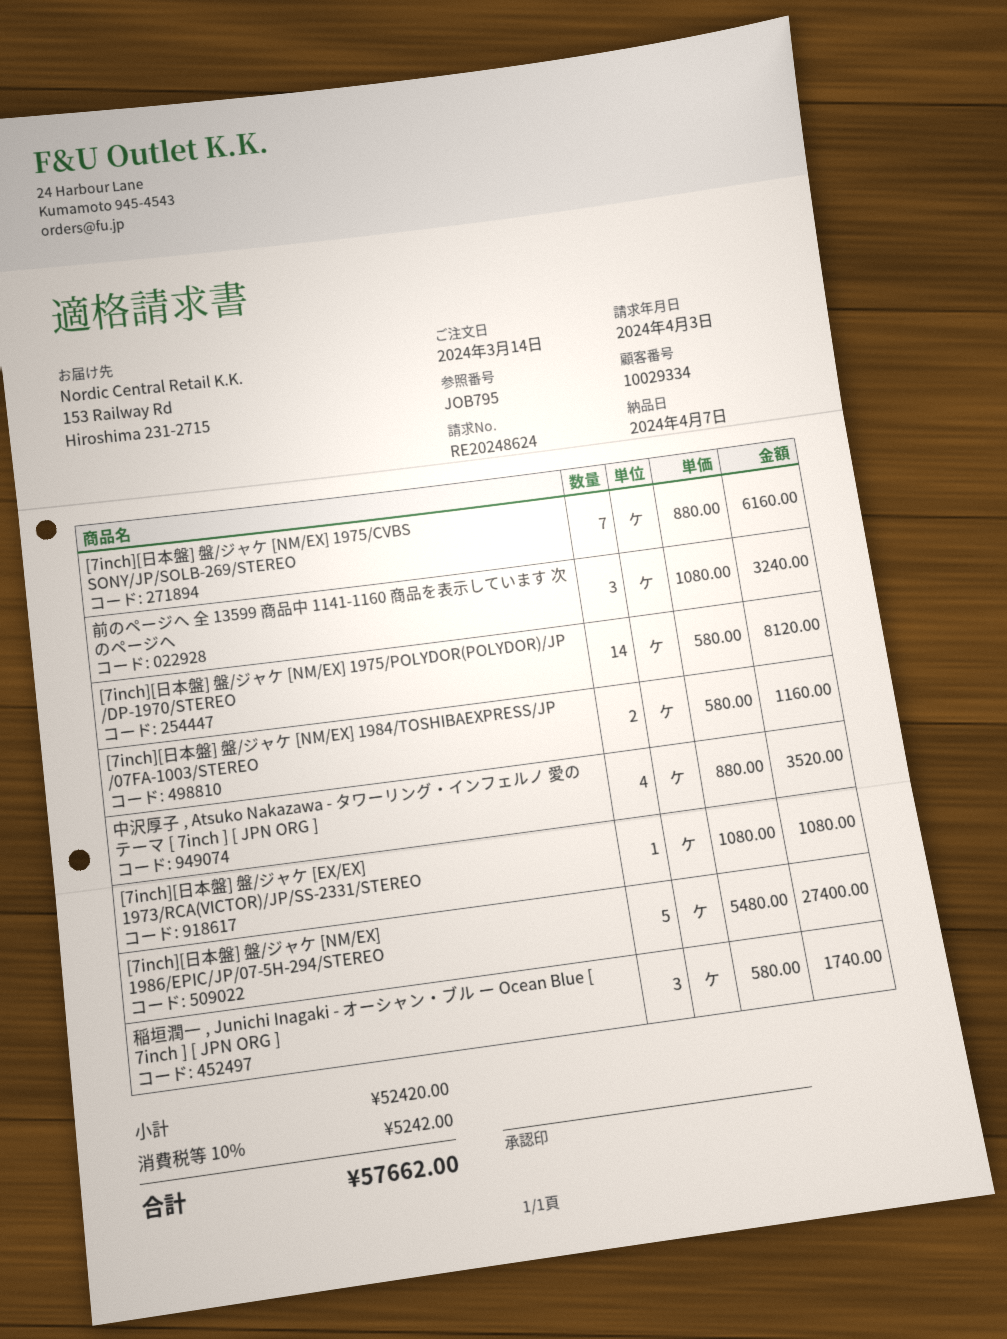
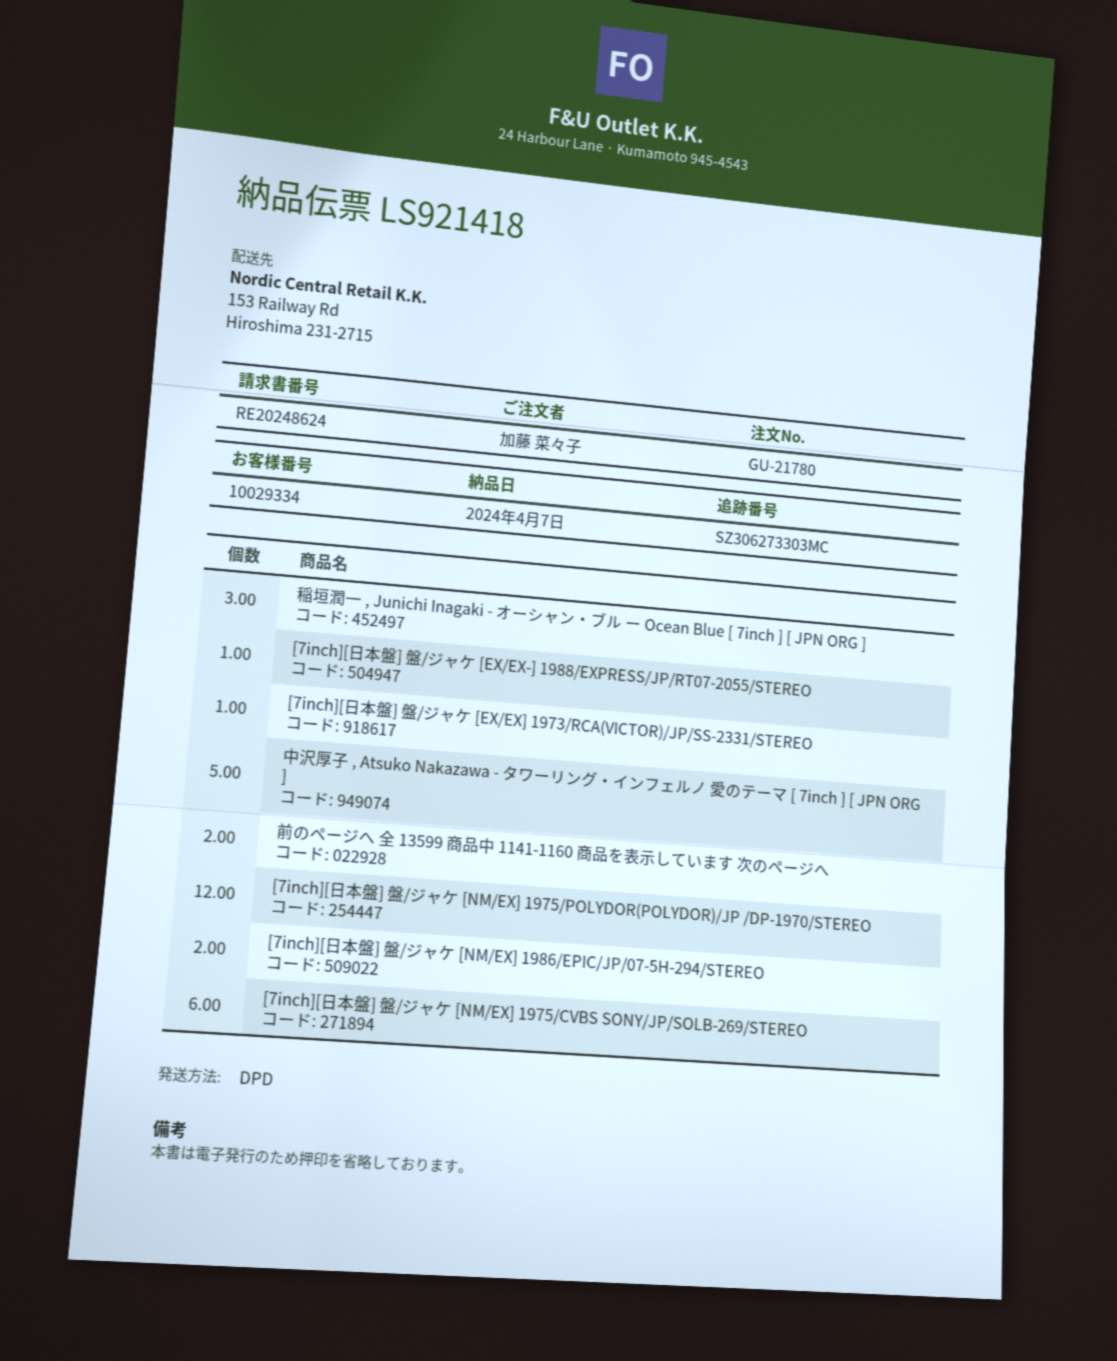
[7inch][日本盤] 盤/ジャケ [NM/EX] 1975/CVBS SONY/JP/SOLB-269/STEREO: 7 -> 6
前のページへ 全 13599 商品中 1141-1160 商品を表示しています 次のページへ: 3 -> 2
[7inch][日本盤] 盤/ジャケ [NM/EX] 1975/POLYDOR(POLYDOR)/JP /DP-1970/STEREO: 14 -> 12
[7inch][日本盤] 盤/ジャケ [NM/EX] 1984/TOSHIBAEXPRESS/JP /07FA-1003/STEREO: 2 -> none
中沢厚子 , Atsuko Nakazawa - タワーリング・インフェルノ 愛のテーマ [ 7inch ] [ JPN ORG ]: 4 -> 5
[7inch][日本盤] 盤/ジャケ [NM/EX] 1986/EPIC/JP/07-5H-294/STEREO: 5 -> 2
[7inch][日本盤] 盤/ジャケ [EX/EX-] 1988/EXPRESS/JP/RT07-2055/STEREO: none -> 1

